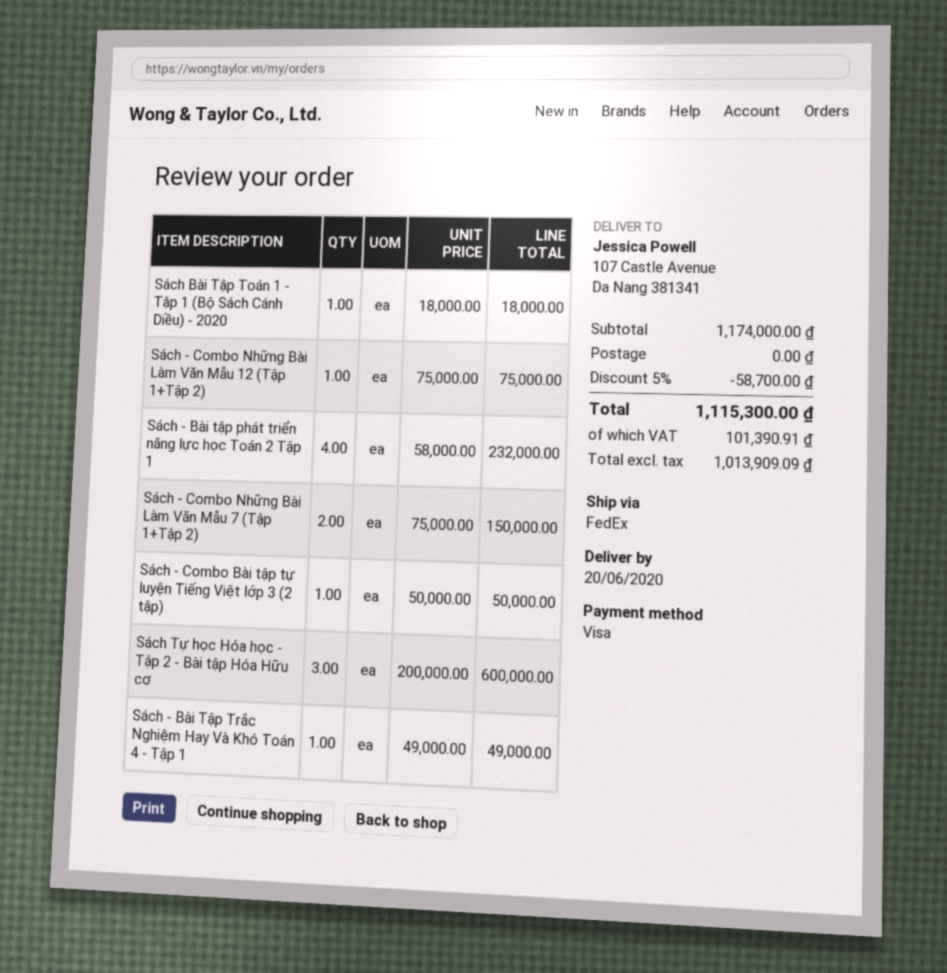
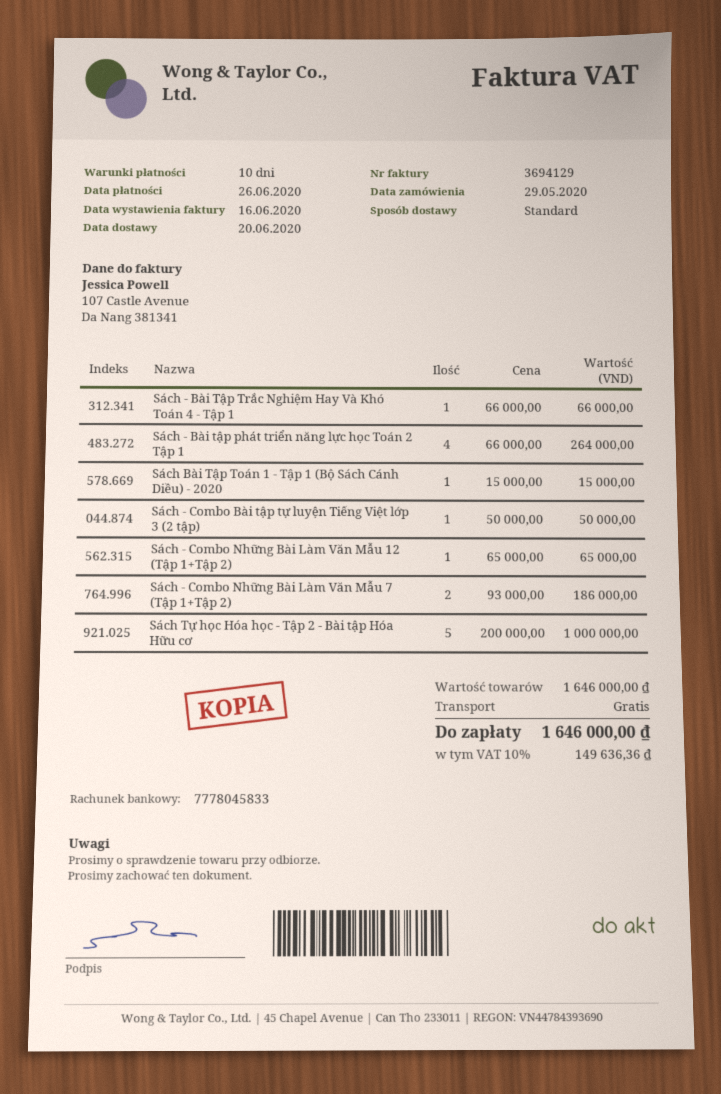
shipping method: FedEx -> standard
Sách Bài Tập Toán 1 - Tập 1 (Bộ Sách Cánh Diều) - 2020: 1 x 18000.00 = 18000.00 -> 1 x 15000.00 = 15000.00
Sách - Combo Những Bài Làm Văn Mẫu 12 (Tập 1+Tập 2): 1 x 75000.00 = 75000.00 -> 1 x 65000.00 = 65000.00
Sách - Bài tập phát triển năng lực học Toán 2 Tập 1: 4 x 58000.00 = 232000.00 -> 4 x 66000.00 = 264000.00
Sách - Combo Những Bài Làm Văn Mẫu 7 (Tập 1+Tập 2): 2 x 75000.00 = 150000.00 -> 2 x 93000.00 = 186000.00
Sách Tự học Hóa học - Tập 2 - Bài tập Hóa Hữu cơ: 3 x 200000.00 = 600000.00 -> 5 x 200000.00 = 1000000.00
Sách - Bài Tập Trắc Nghiệm Hay Và Khó Toán 4 - Tập 1: 1 x 49000.00 = 49000.00 -> 1 x 66000.00 = 66000.00
subtotal: 1174000.00 -> 1646000.00
discount: 5% = 58700.00 -> none
tax: 101390.91 -> 149636.36
total: 1115300.00 -> 1646000.00

